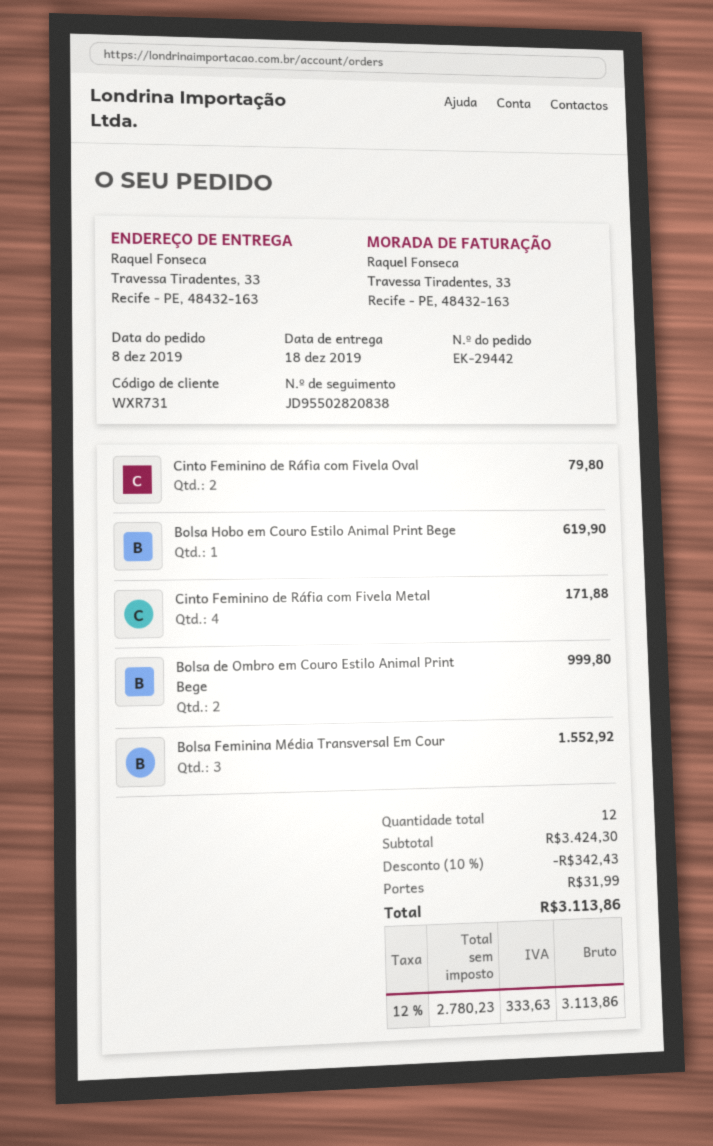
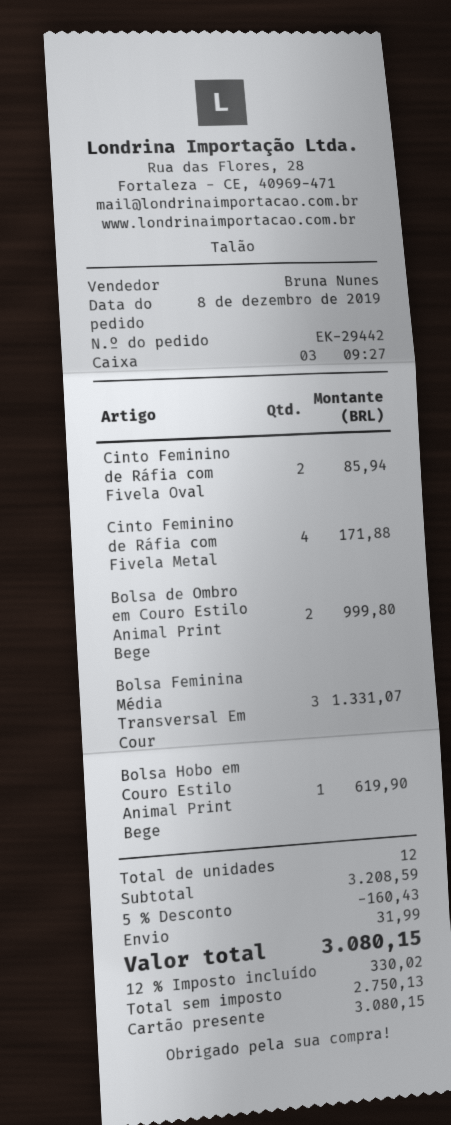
Cinto Feminino de Ráfia com Fivela Oval: 2 for 79.80 -> 2 for 85.94
Bolsa Feminina Média Transversal Em Cour: 3 for 1552.92 -> 3 for 1331.07
subtotal: 3424.30 -> 3208.59
discount: 10% = 342.43 -> 5% = 160.43
net: 2780.23 -> 2750.13
tax: 12% = 333.63 -> 12% = 330.02
total: 3113.86 -> 3080.15

